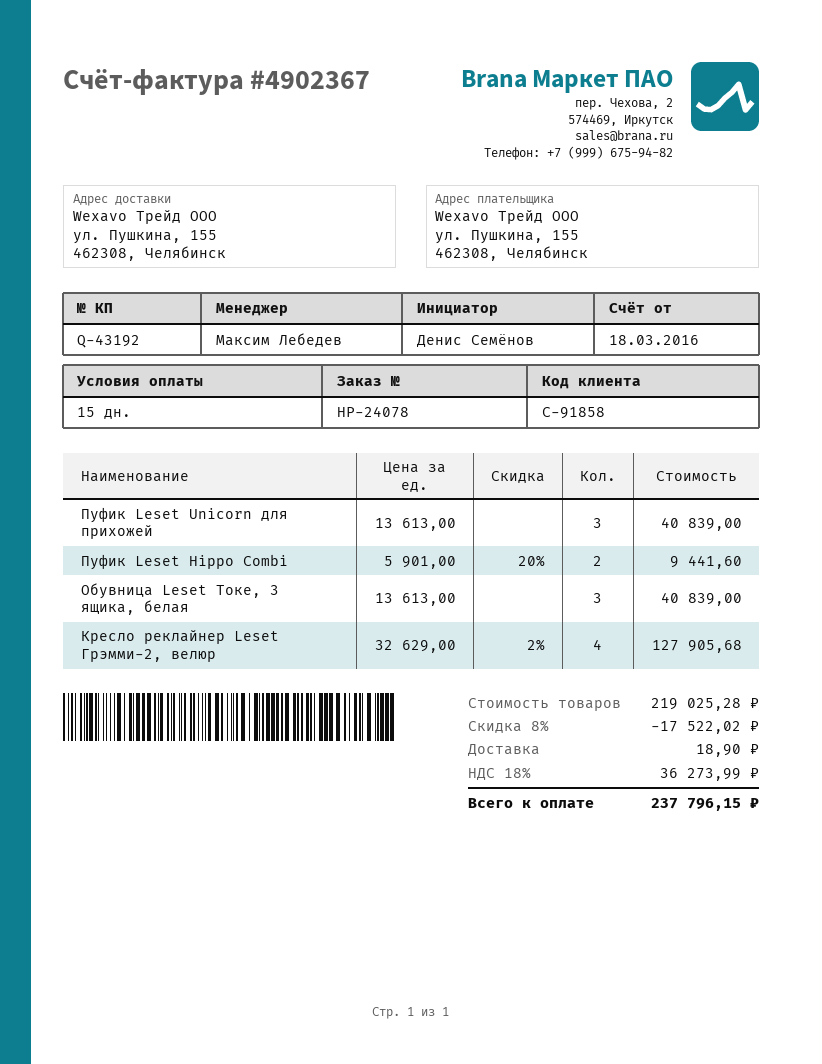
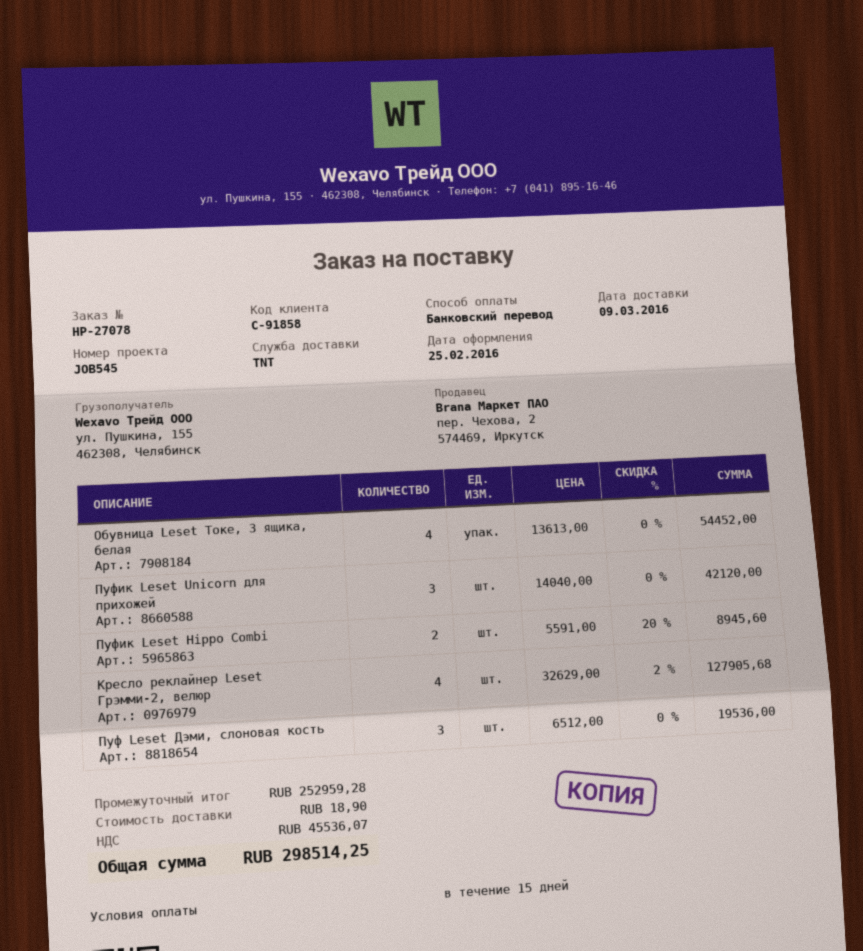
order number: HP-24078 -> HP-27078
Пуфик Leset Unicorn для прихожей: 3 x 13613.00 = 40839.00 -> 3 x 14040.00 = 42120.00
Пуфик Leset Hippo Combi: 2 x 5901.00 - 20% = 9441.60 -> 2 x 5591.00 - 20% = 8945.60
Обувница Leset Токе, 3 ящика, белая: 3 x 13613.00 = 40839.00 -> 4 x 13613.00 = 54452.00
Пуф Leset Дэми, слоновая кость: none -> 3 x 6512.00 = 19536.00
subtotal: 219025.28 -> 252959.28
discount: 8% = 17522.02 -> none
tax: 36273.99 -> 45536.07
total: 237796.15 -> 298514.25

